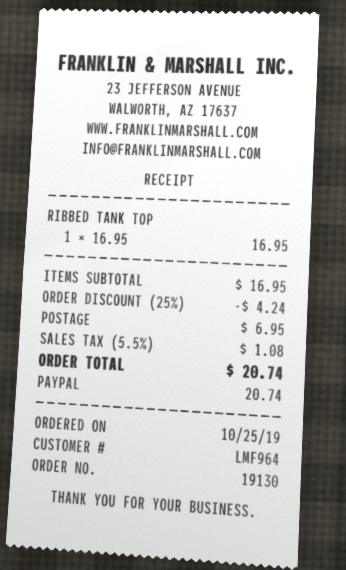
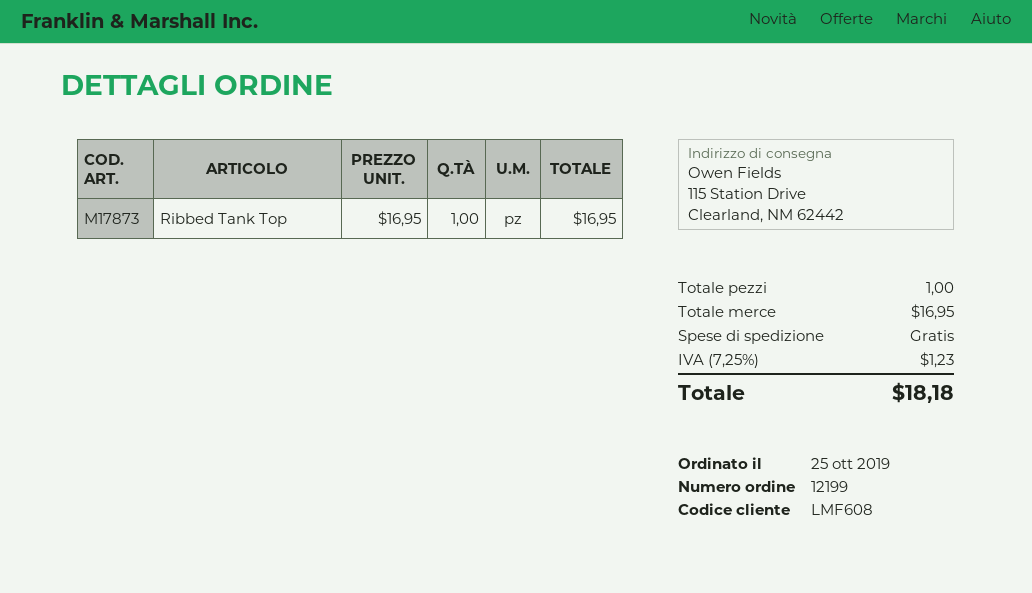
order number: 19130 -> 12199
customer number: LMF964 -> LMF608
discount: 25% = 4.24 -> none
shipping: 6.95 -> 0.00
tax: 5.5% = 1.08 -> 7.25% = 1.23
total: 20.74 -> 18.18

